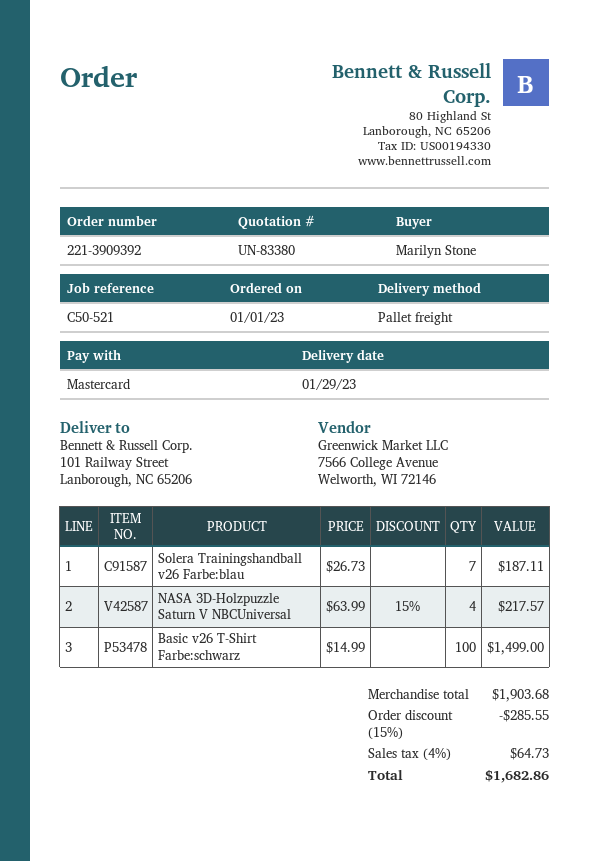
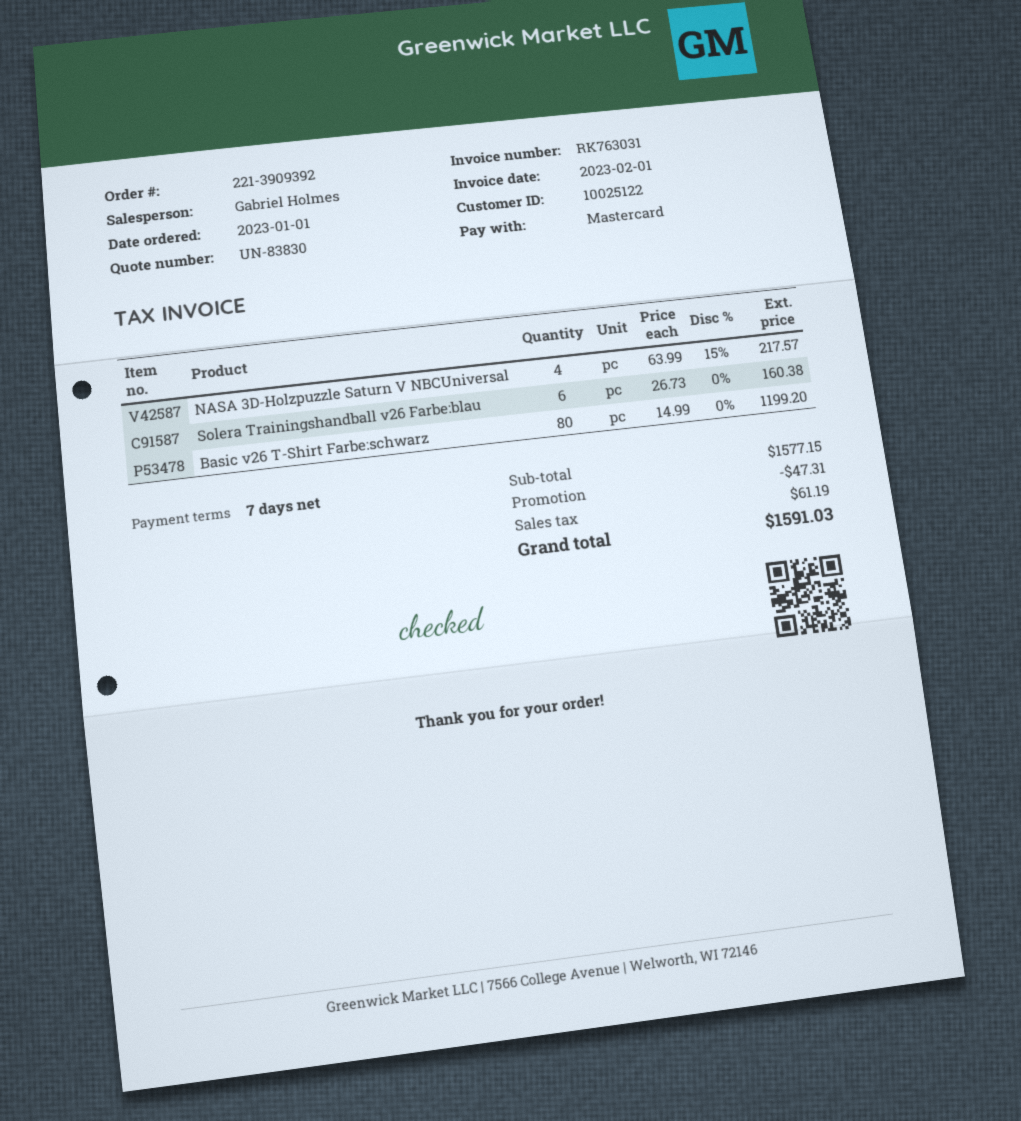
quote number: UN-83380 -> UN-83830
Solera Trainingshandball v26 Farbe:blau: 7 x 26.73 = 187.11 -> 6 x 26.73 = 160.38
Basic v26 T-Shirt Farbe:schwarz: 100 x 14.99 = 1499.00 -> 80 x 14.99 = 1199.20
subtotal: 1903.68 -> 1577.15
discount: 285.55 -> 47.31
tax: 64.73 -> 61.19
total: 1682.86 -> 1591.03

